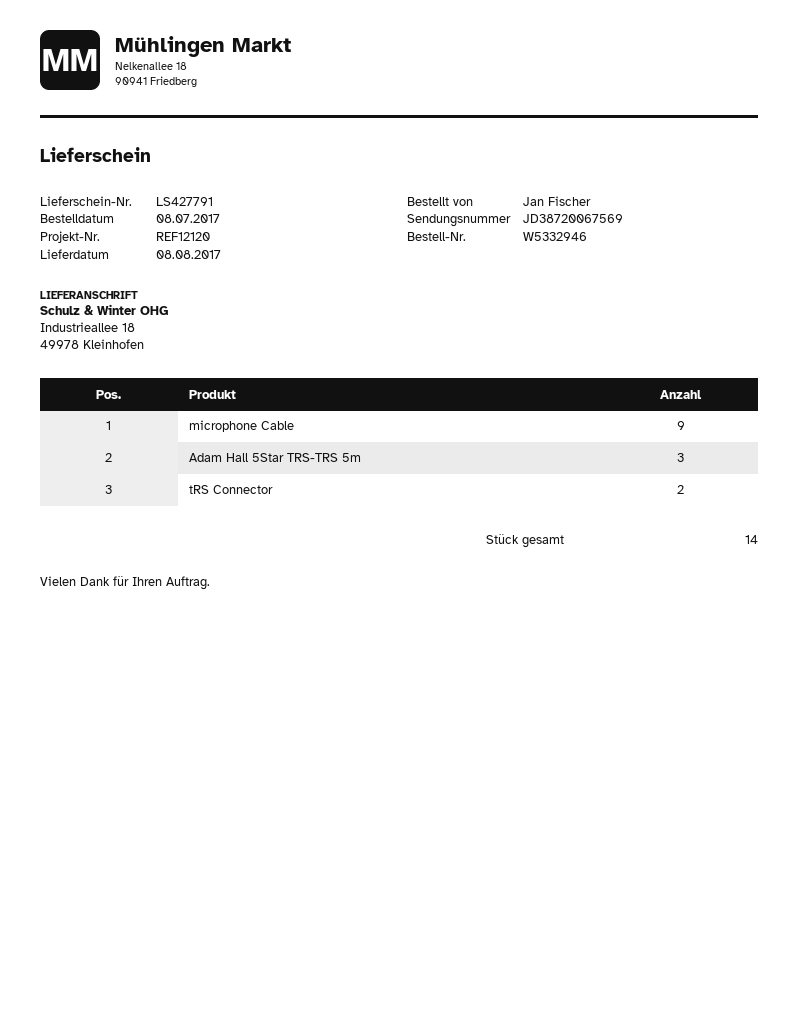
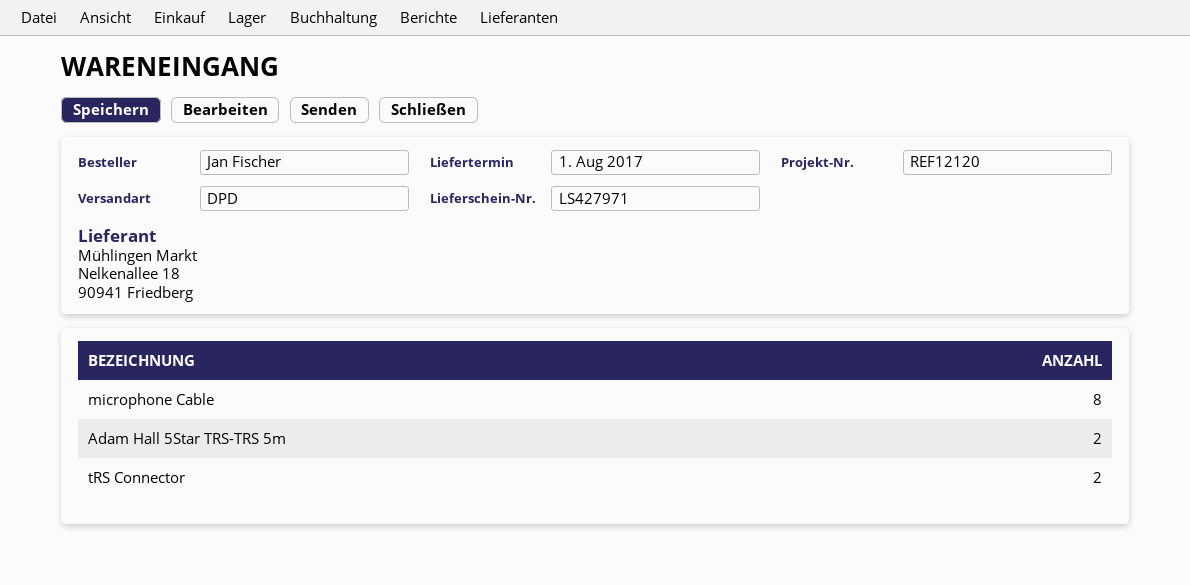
delivery note number: LS427791 -> LS427971
delivery date: 2017-08-08 -> 2017-08-01
microphone Cable: 9 -> 8
Adam Hall 5Star TRS-TRS 5m: 3 -> 2

